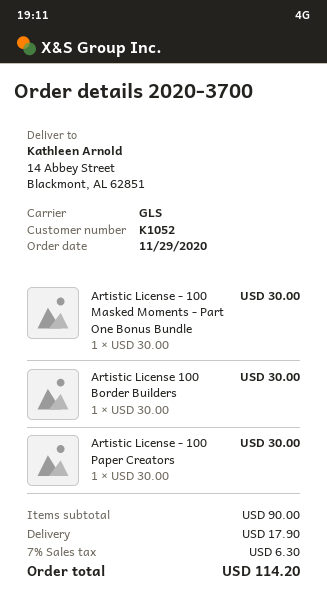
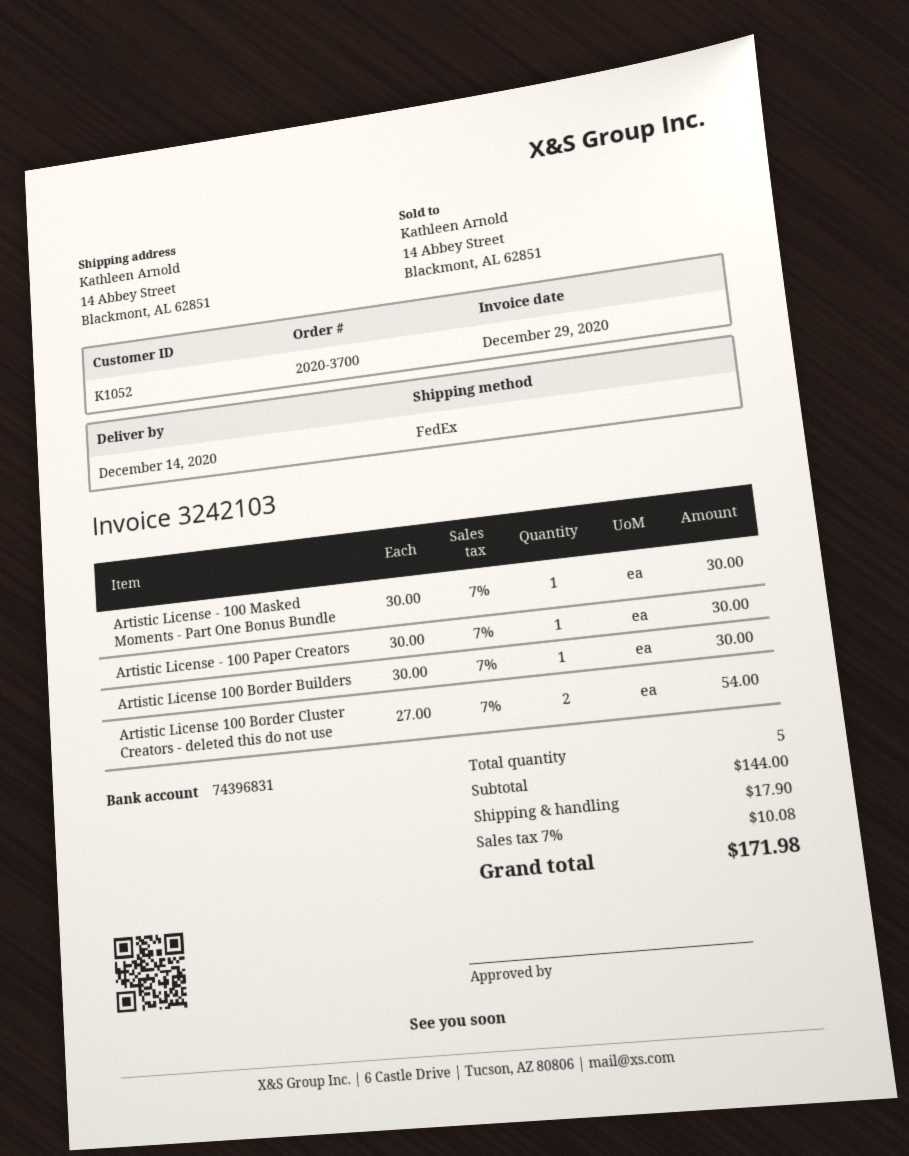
shipping method: GLS -> FedEx
Artistic License 100 Border Cluster Creators - deleted this do not use: none -> 2 x 27.00 = 54.00
subtotal: 90.00 -> 144.00
tax: 7% = 6.30 -> 7% = 10.08
total: 114.20 -> 171.98

